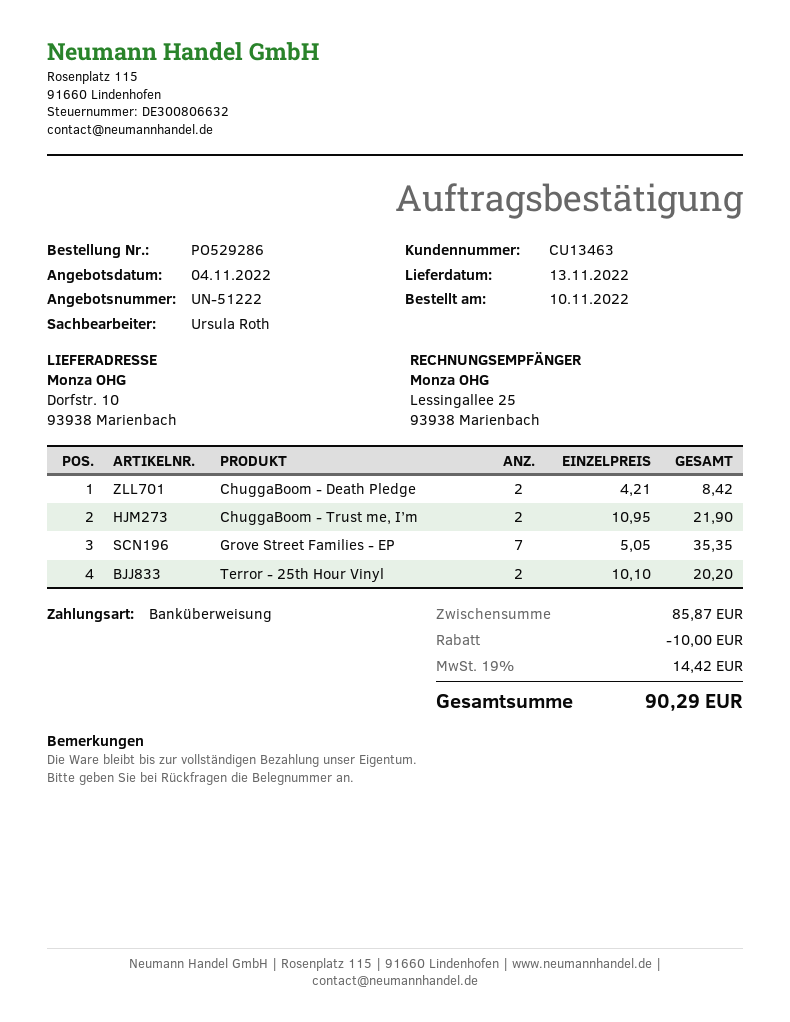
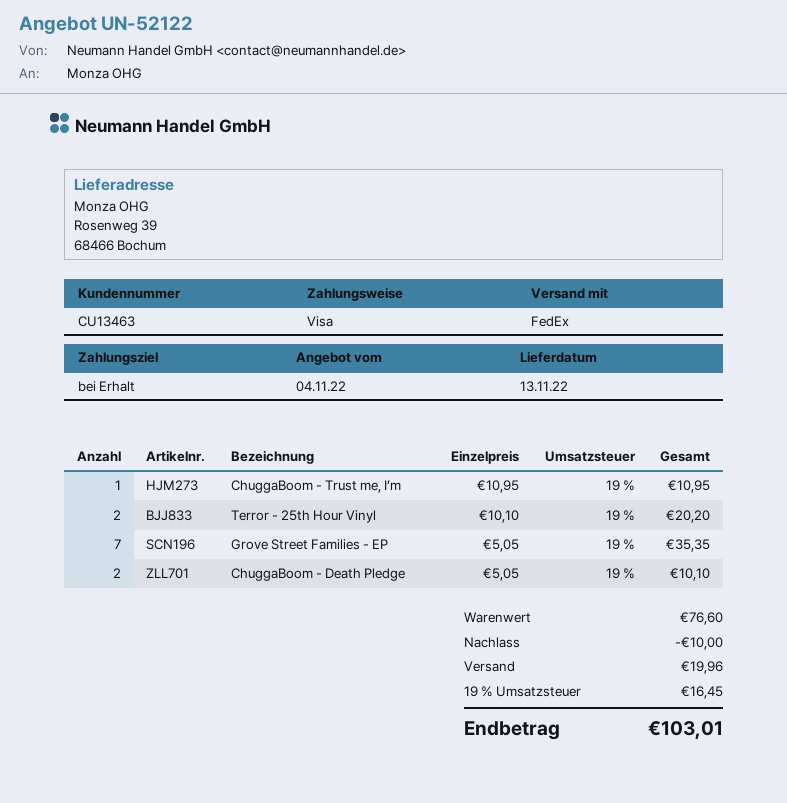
quote number: UN-51222 -> UN-52122
payment method: bank transfer -> Visa
ship to: Dorfstr. 10, 93938 Marienbach -> Rosenweg 39, 68466 Bochum
ChuggaBoom - Death Pledge: 2 x 4.21 = 8.42 -> 2 x 5.05 = 10.10
ChuggaBoom - Trust me, I’m: 2 x 10.95 = 21.90 -> 1 x 10.95 = 10.95
subtotal: 85.87 -> 76.60
shipping: none -> 19.96
tax: 19% = 14.42 -> 19% = 16.45
total: 90.29 -> 103.01

